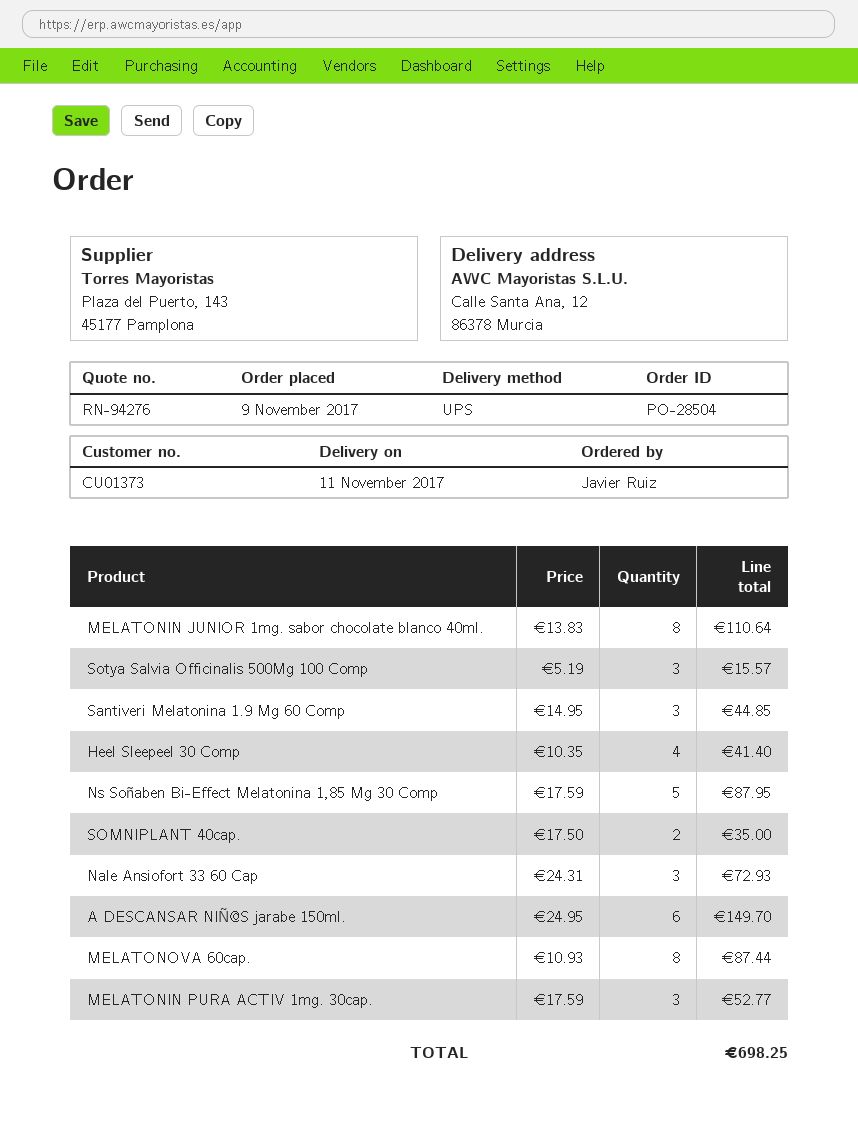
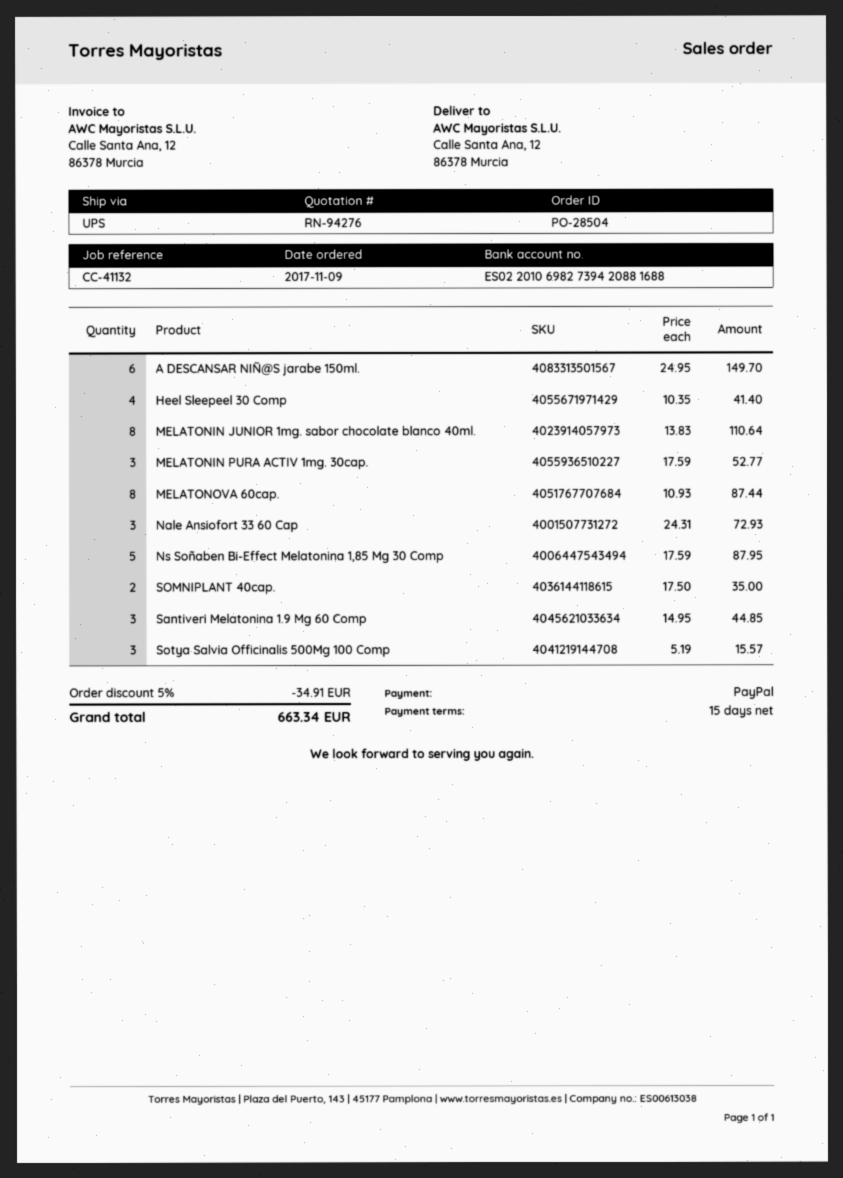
discount: none -> 5% = 34.91
total: 698.25 -> 663.34

